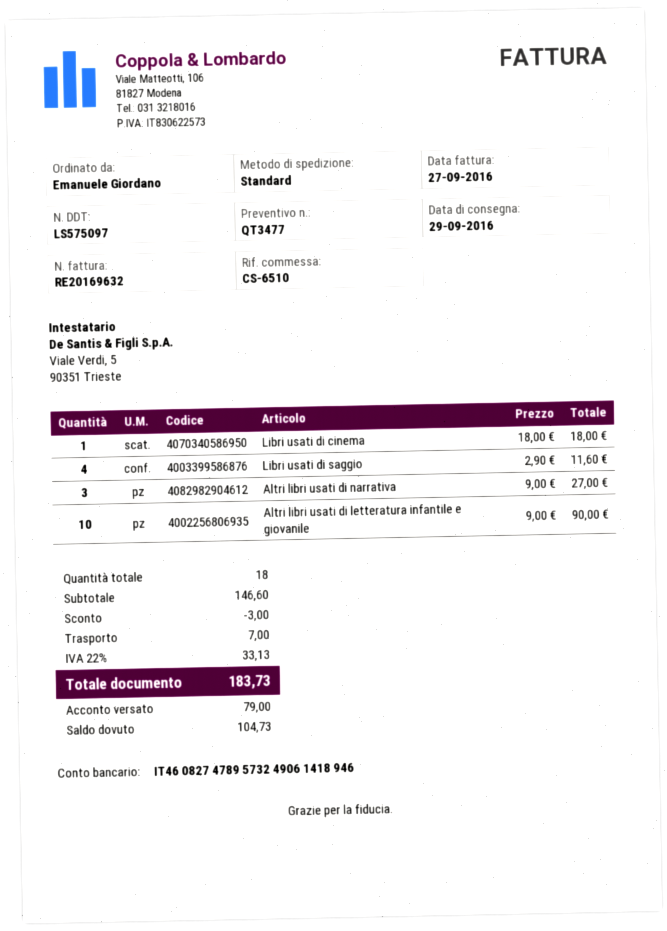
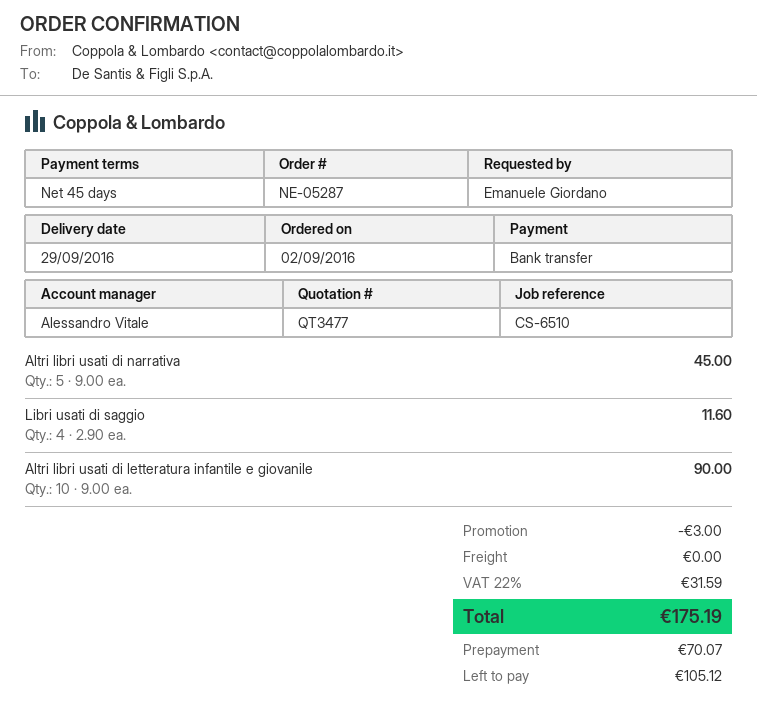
Libri usati di cinema: 1 x 18.00 = 18.00 -> none
Altri libri usati di narrativa: 3 x 9.00 = 27.00 -> 5 x 9.00 = 45.00
shipping: 7.00 -> 0.00
tax: 22% = 33.13 -> 22% = 31.59
total: 183.73 -> 175.19
deposit: 79.00 -> 70.07
balance: 104.73 -> 105.12

